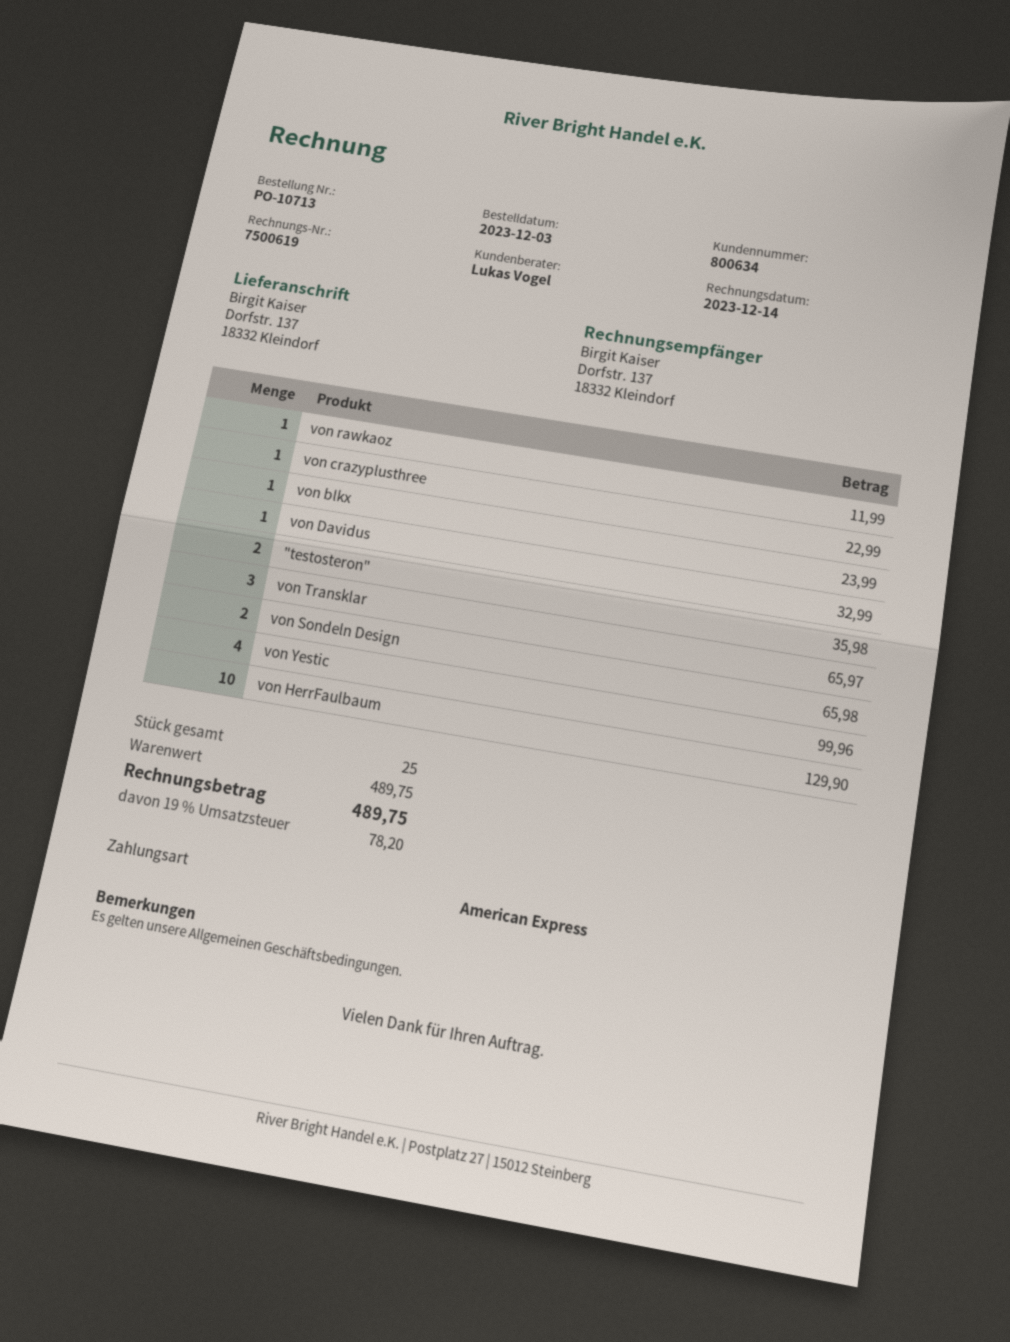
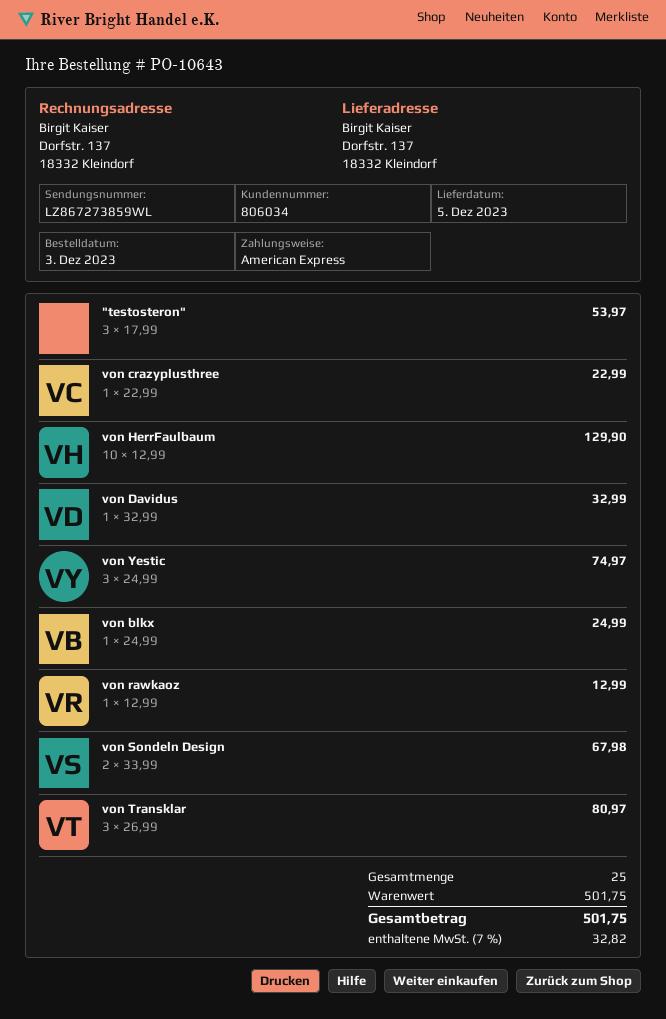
order number: PO-10713 -> PO-10643
customer number: 800634 -> 806034
von rawkaoz: 1 for 11.99 -> 1 for 12.99
von blkx: 1 for 23.99 -> 1 for 24.99
"testosteron": 2 for 35.98 -> 3 for 53.97
von Transklar: 3 for 65.97 -> 3 for 80.97
von Sondeln Design: 2 for 65.98 -> 2 for 67.98
von Yestic: 4 for 99.96 -> 3 for 74.97
subtotal: 489.75 -> 501.75
tax: 19% = 78.20 -> 7% = 32.82
total: 489.75 -> 501.75

